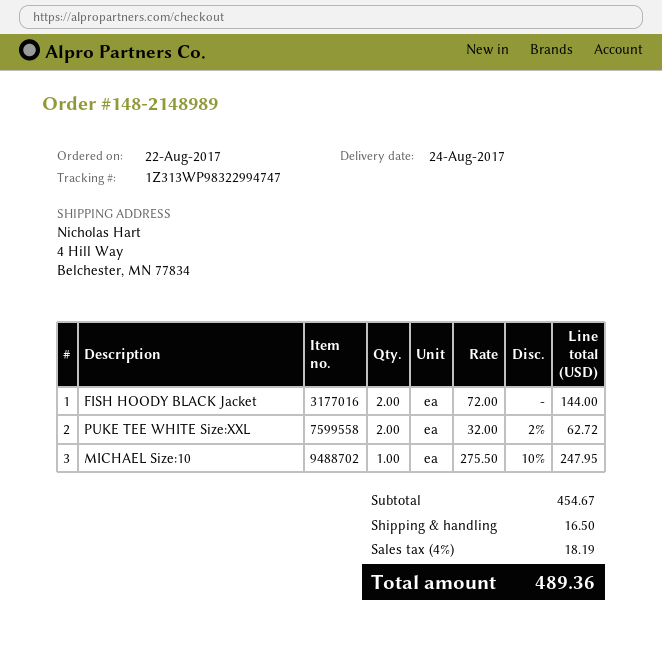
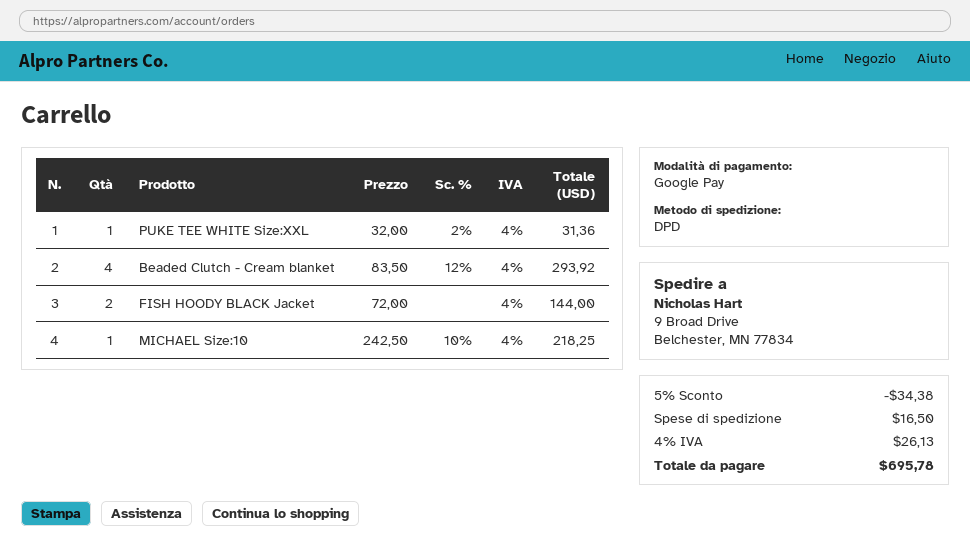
ship to: 4 Hill Way, Belchester, MN 77834 -> 9 Broad Drive, Belchester, MN 77834
PUKE TEE WHITE Size:XXL: 2 x 32.00 - 2% = 62.72 -> 1 x 32.00 - 2% = 31.36
MICHAEL Size:10: 1 x 275.50 - 10% = 247.95 -> 1 x 242.50 - 10% = 218.25
Beaded Clutch - Cream blanket: none -> 4 x 83.50 - 12% = 293.92
discount: none -> 5% = 34.38
tax: 4% = 18.19 -> 4% = 26.13
total: 489.36 -> 695.78

